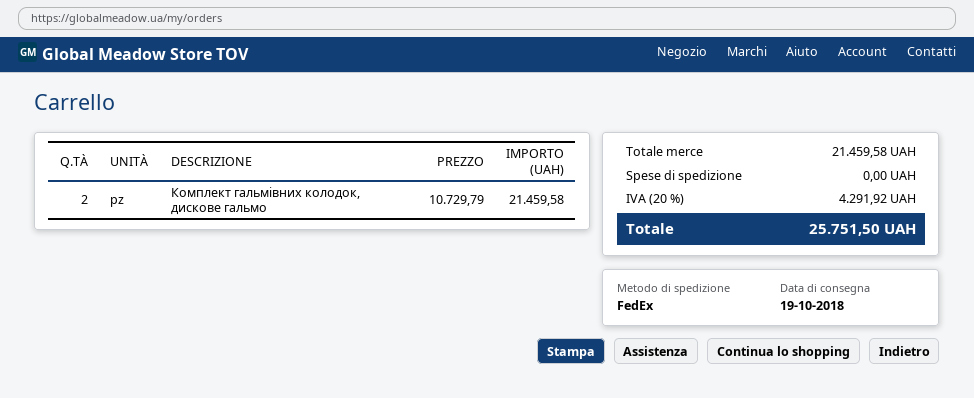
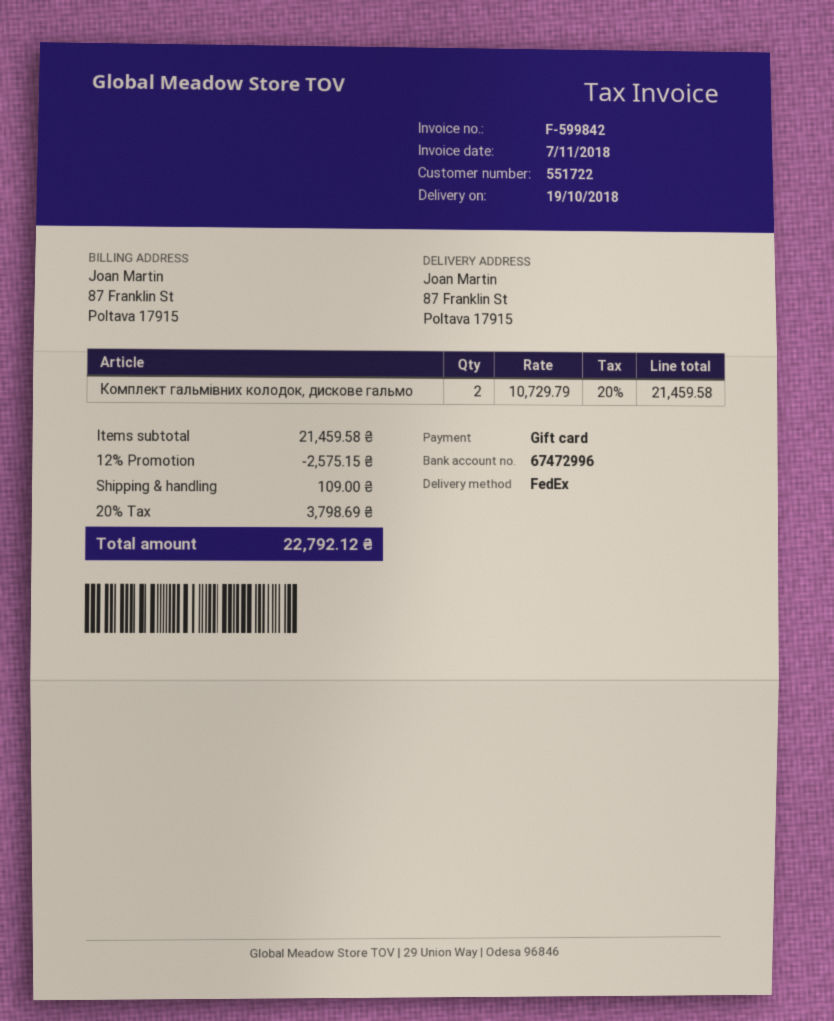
discount: none -> 12% = 2575.15
shipping: 0.00 -> 109.00
tax: 20% = 4291.92 -> 20% = 3798.69
total: 25751.50 -> 22792.12

